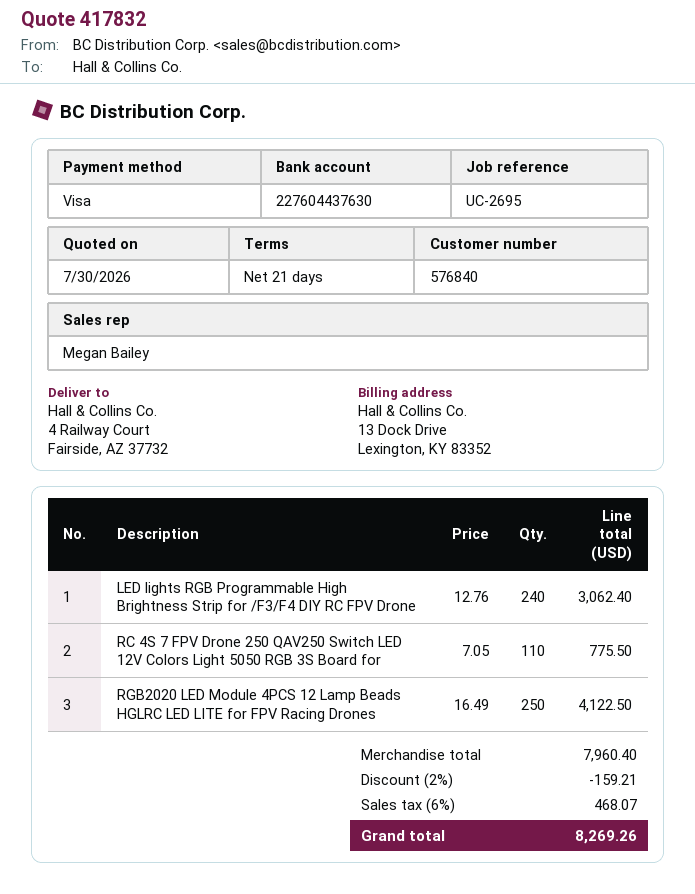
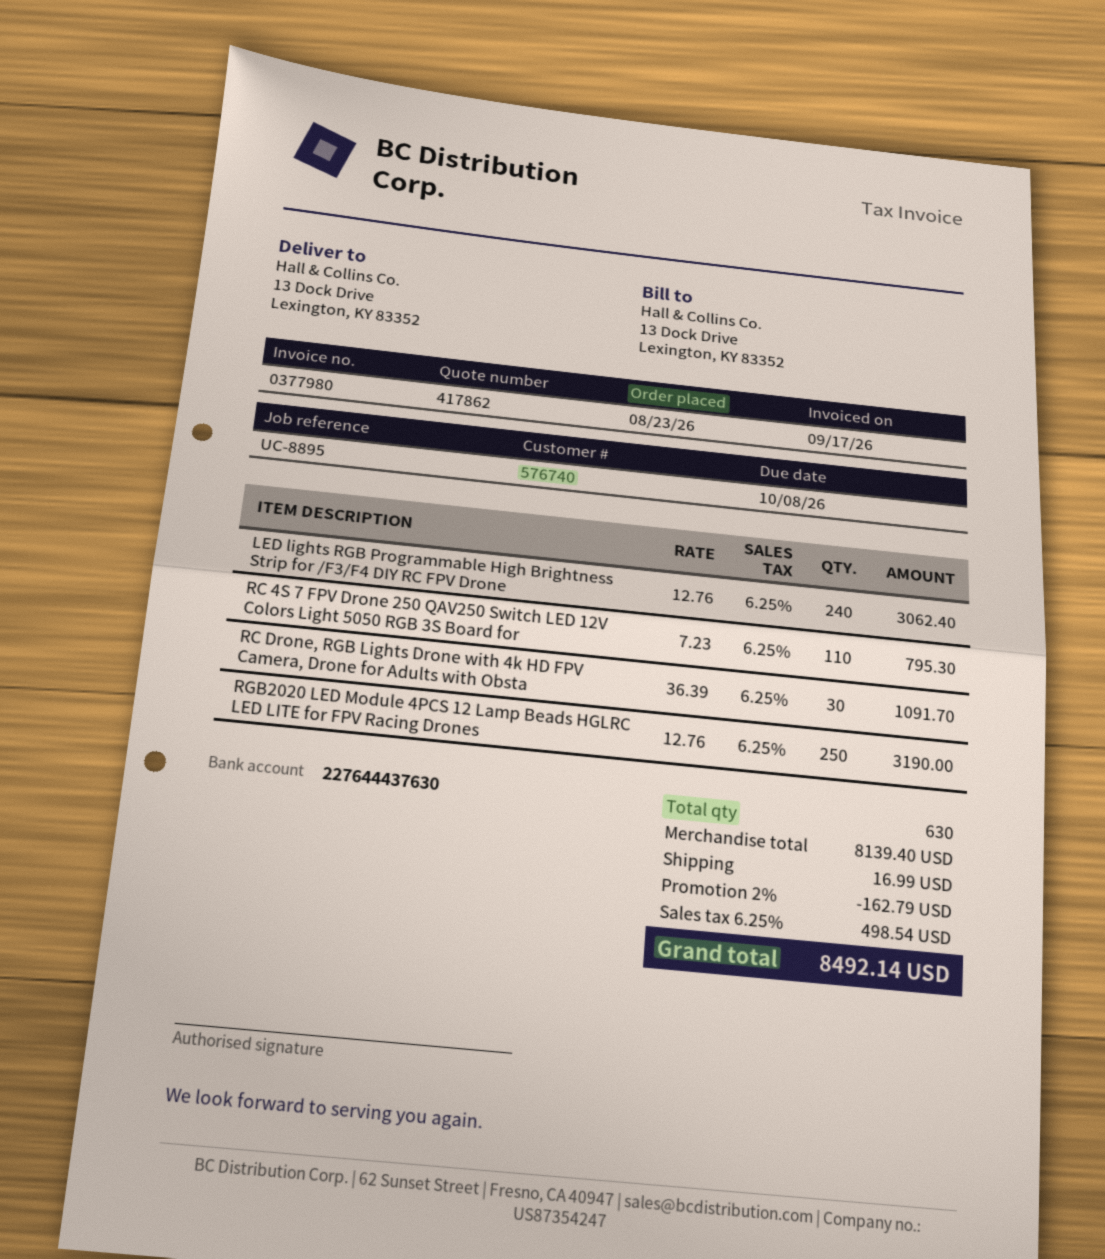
quote number: 417832 -> 417862
customer number: 576840 -> 576740
reference: UC-2695 -> UC-8895
bank account: 227604437630 -> 227644437630
ship to: 4 Railway Court, Fairside, AZ 37732 -> 13 Dock Drive, Lexington, KY 83352
RC 4S 7 FPV Drone 250 QAV250 Switch LED 12V Colors Light 5050 RGB 3S Board for: 110 x 7.05 = 775.50 -> 110 x 7.23 = 795.30
RGB2020 LED Module 4PCS 12 Lamp Beads HGLRC LED LITE for FPV Racing Drones: 250 x 16.49 = 4122.50 -> 250 x 12.76 = 3190.00
RC Drone, RGB Lights Drone with 4k HD FPV Camera, Drone for Adults with Obsta: none -> 30 x 36.39 = 1091.70
subtotal: 7960.40 -> 8139.40
discount: 2% = 159.21 -> 2% = 162.79
shipping: none -> 16.99
tax: 6% = 468.07 -> 6.25% = 498.54
total: 8269.26 -> 8492.14

